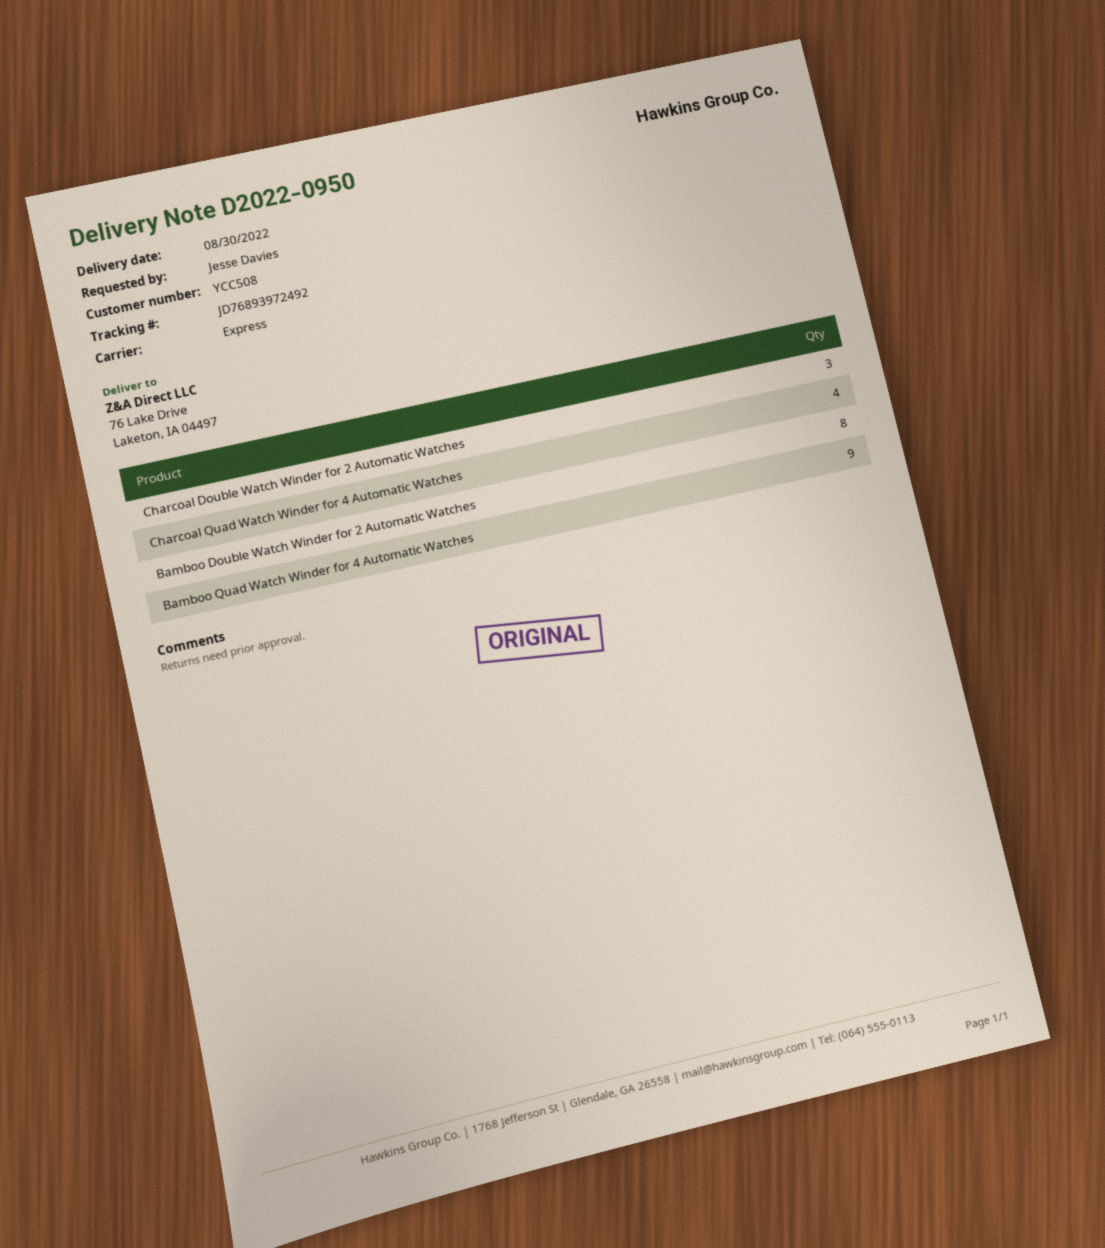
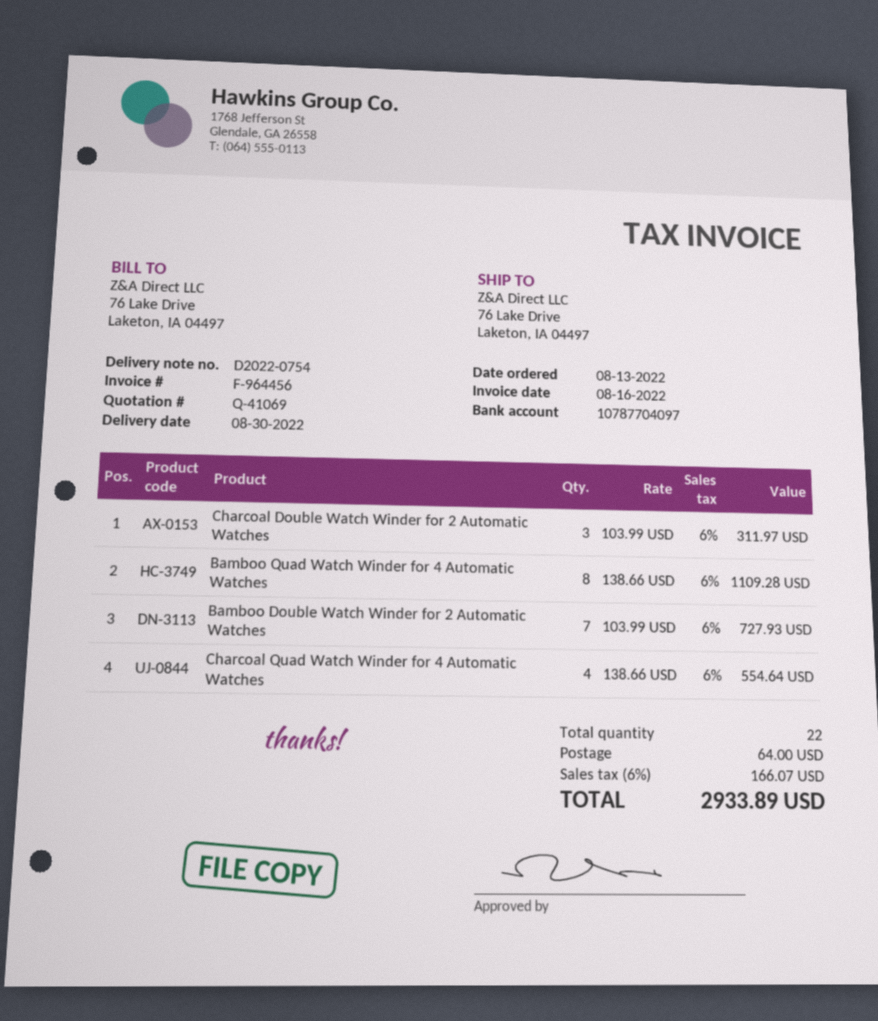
delivery note number: D2022-0950 -> D2022-0754
Bamboo Double Watch Winder for 2 Automatic Watches: 8 -> 7
Bamboo Quad Watch Winder for 4 Automatic Watches: 9 -> 8

